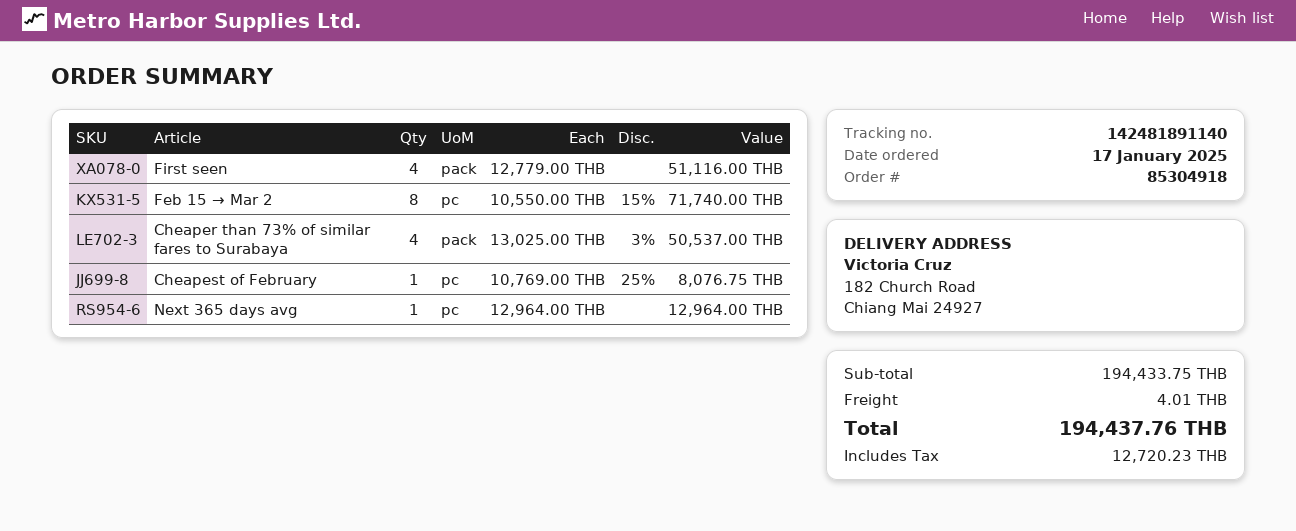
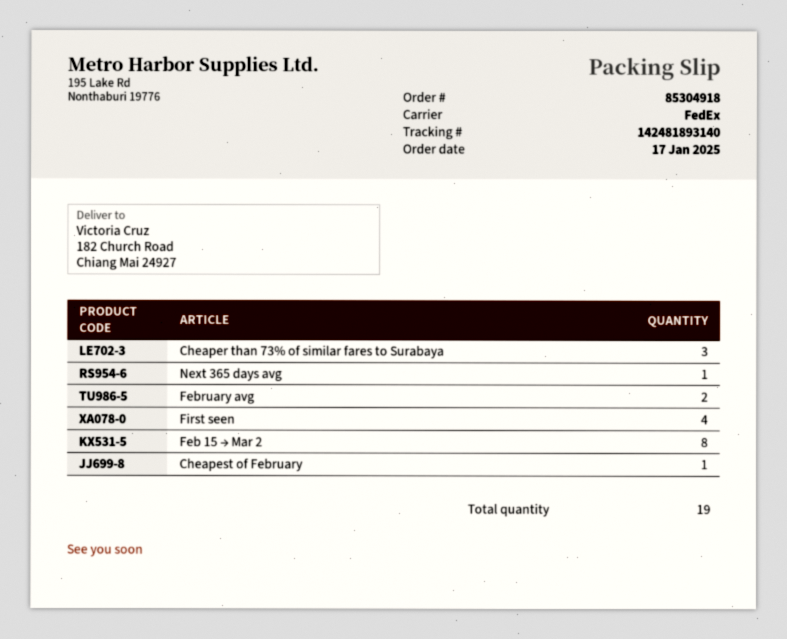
tracking number: 142481891140 -> 142481893140
Cheaper than 73% of similar fares to Surabaya: 4 -> 3
February avg: none -> 2

